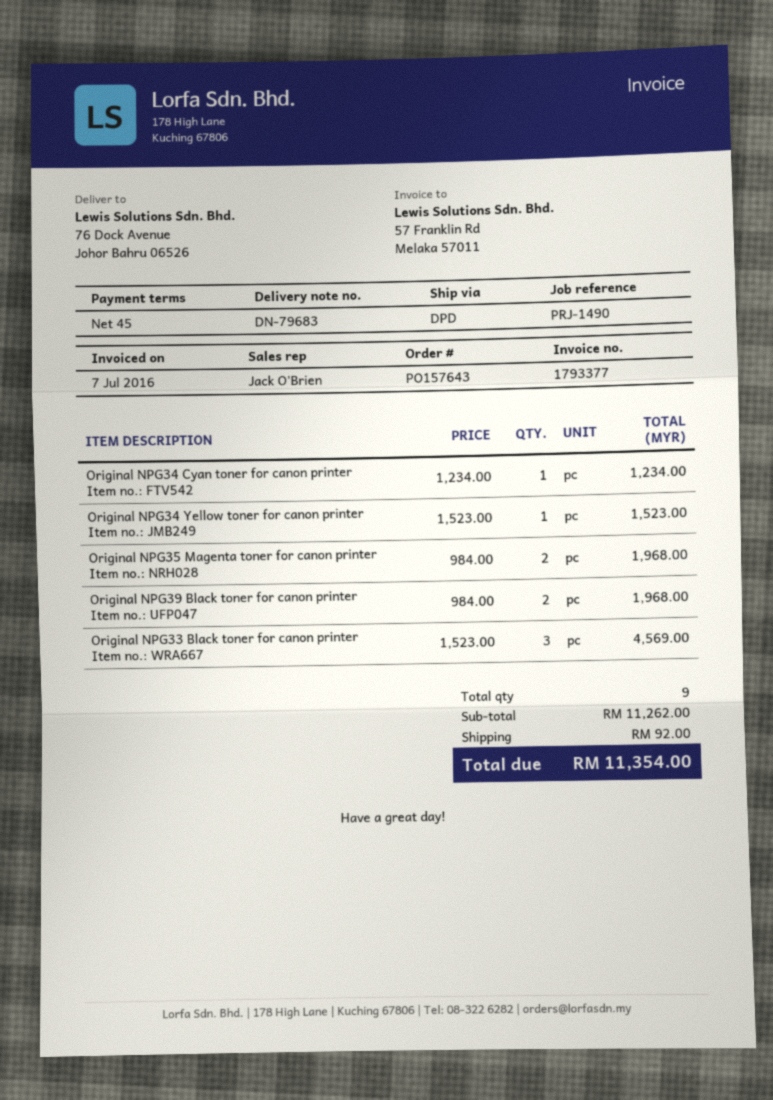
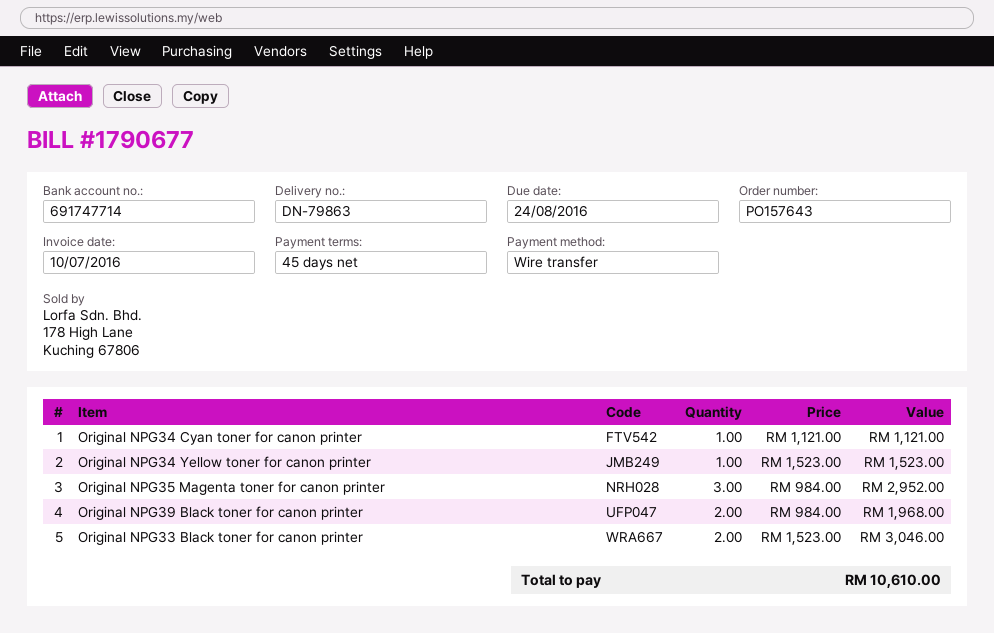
delivery note number: DN-79683 -> DN-79863
invoice number: 1793377 -> 1790677
invoice date: 2016-07-07 -> 2016-07-10
Original NPG34 Cyan toner for canon printer: 1 x 1234.00 = 1234.00 -> 1 x 1121.00 = 1121.00
Original NPG35 Magenta toner for canon printer: 2 x 984.00 = 1968.00 -> 3 x 984.00 = 2952.00
Original NPG33 Black toner for canon printer: 3 x 1523.00 = 4569.00 -> 2 x 1523.00 = 3046.00
shipping: 92.00 -> none
total: 11354.00 -> 10610.00

